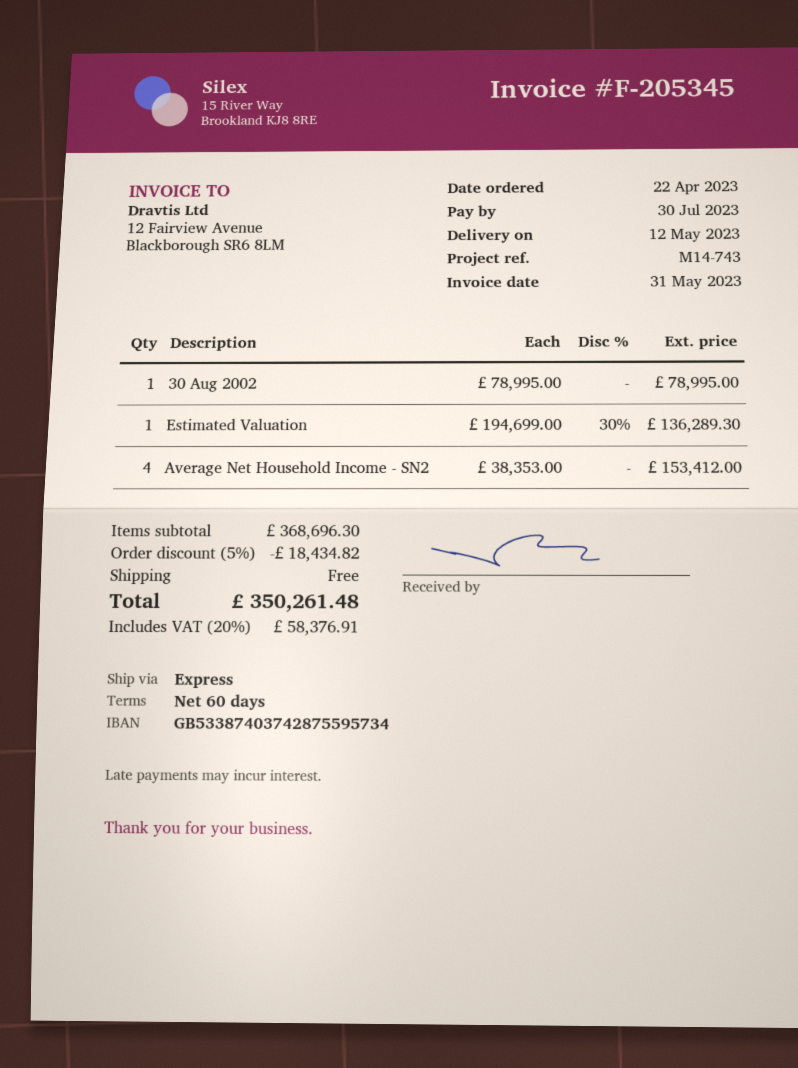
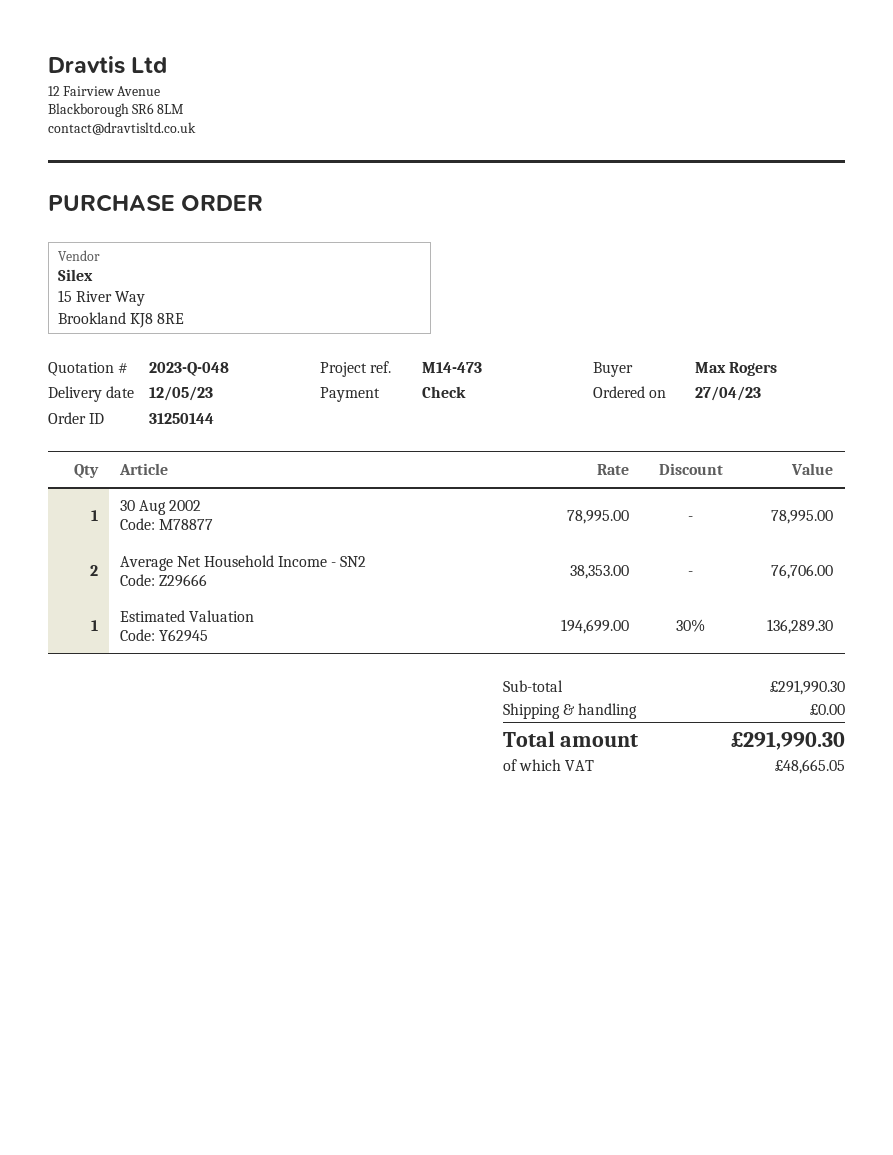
order date: 2023-04-22 -> 2023-04-27
reference: M14-743 -> M14-473
Average Net Household Income - SN2: 4 x 38353.00 = 153412.00 -> 2 x 38353.00 = 76706.00
subtotal: 368696.30 -> 291990.30
discount: 5% = 18434.82 -> none
tax: 58376.91 -> 48665.05
total: 350261.48 -> 291990.30

